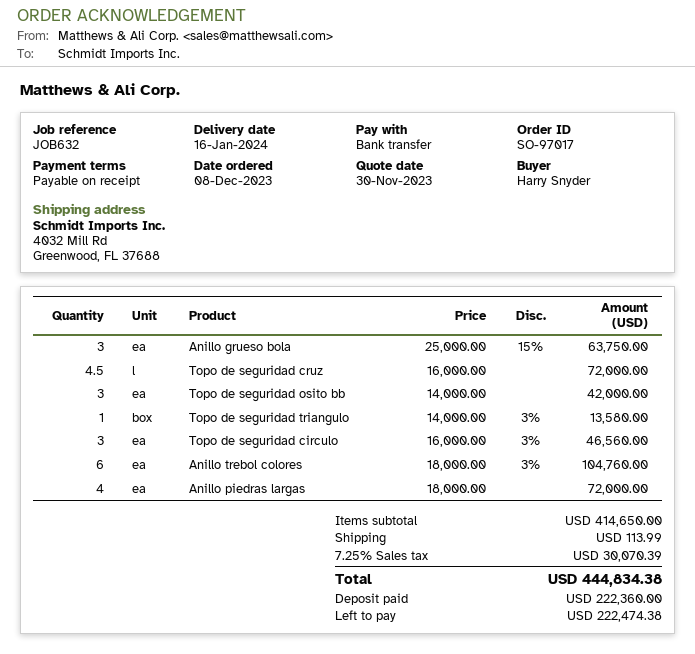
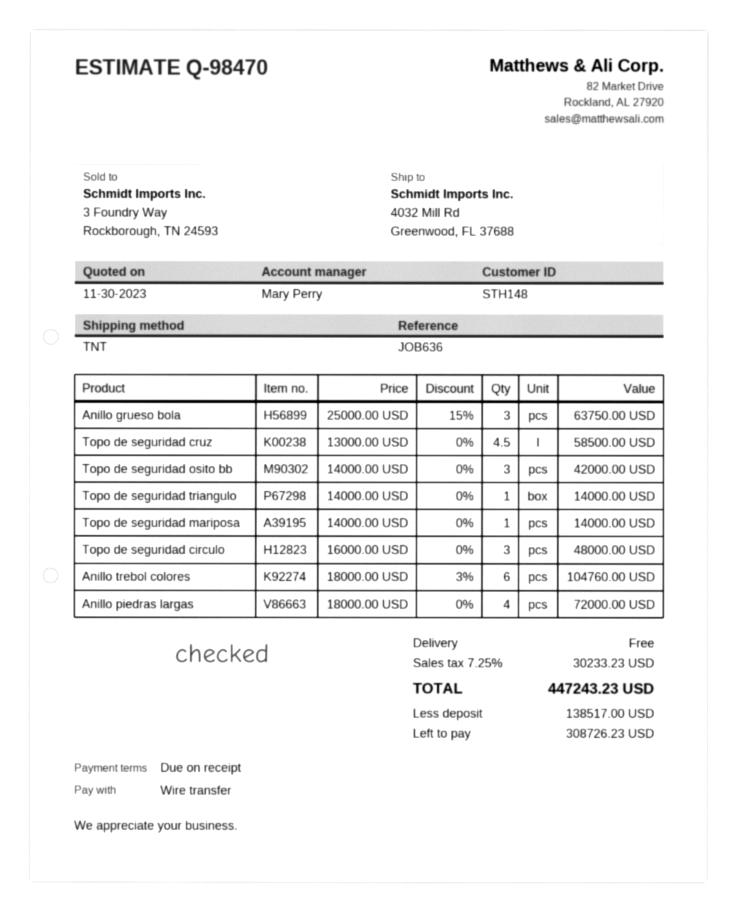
reference: JOB632 -> JOB636
Topo de seguridad cruz: 4.5 x 16000.00 = 72000.00 -> 4.5 x 13000.00 = 58500.00
Topo de seguridad triangulo: 1 x 14000.00 - 3% = 13580.00 -> 1 x 14000.00 = 14000.00
Topo de seguridad circulo: 3 x 16000.00 - 3% = 46560.00 -> 3 x 16000.00 = 48000.00
Topo de seguridad mariposa: none -> 1 x 14000.00 = 14000.00
shipping: 113.99 -> 0.00
tax: 7.25% = 30070.39 -> 7.25% = 30233.23
total: 444834.38 -> 447243.23
deposit: 222360.00 -> 138517.00
balance: 222474.38 -> 308726.23

